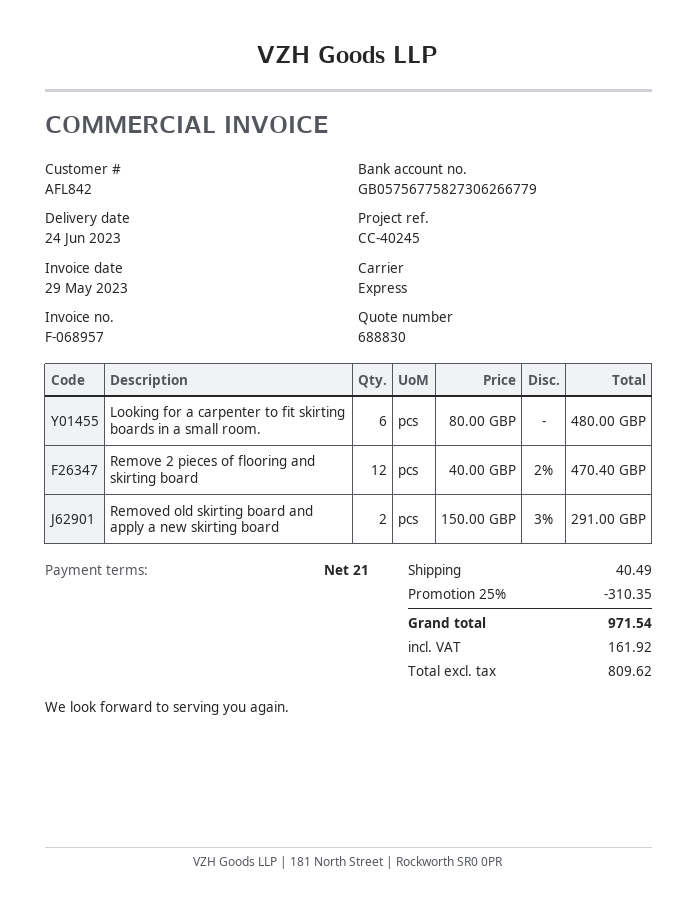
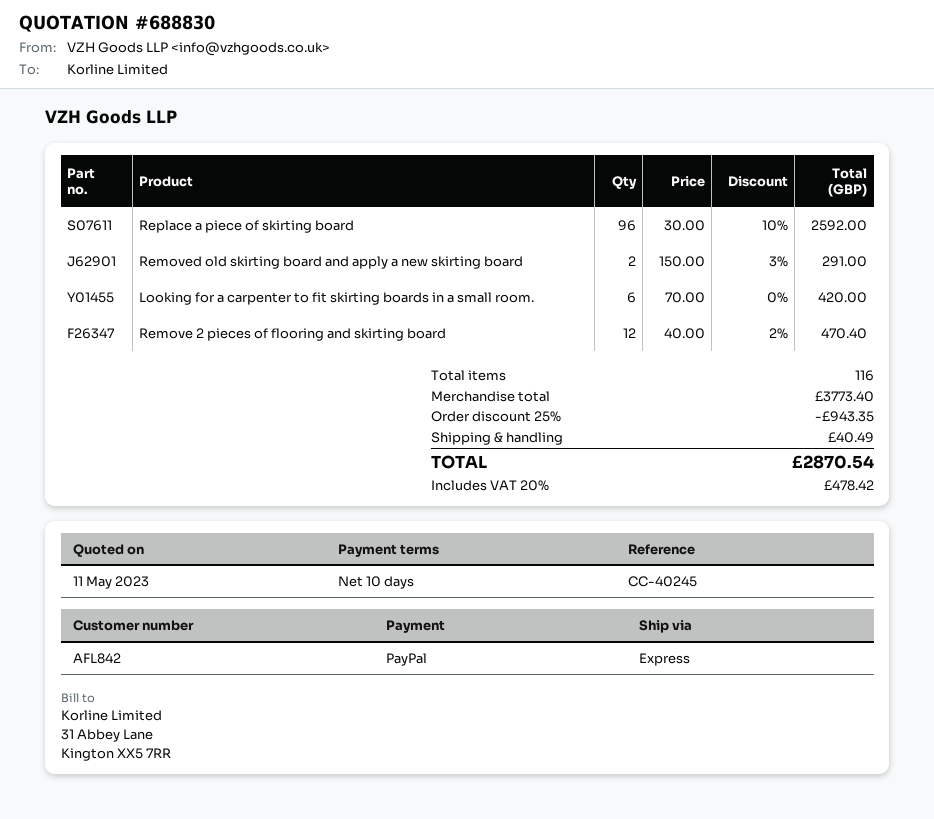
payment terms: 21 days -> 10 days
Looking for a carpenter to fit skirting boards in a small room.: 6 x 80.00 = 480.00 -> 6 x 70.00 = 420.00
Replace a piece of skirting board: none -> 96 x 30.00 - 10% = 2592.00
discount: 25% = 310.35 -> 25% = 943.35
tax: 161.92 -> 478.42
total: 971.54 -> 2870.54

